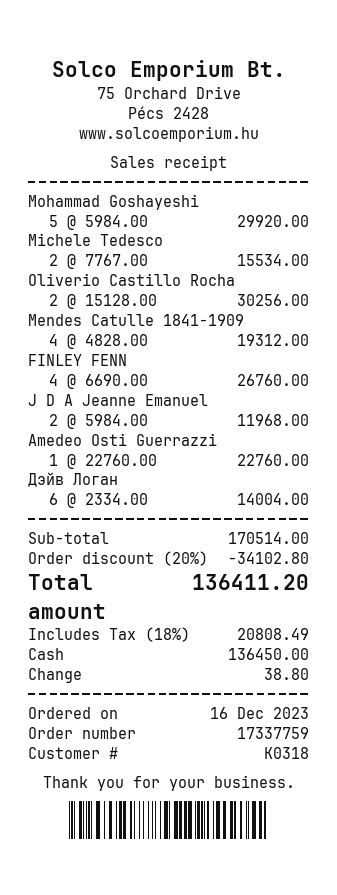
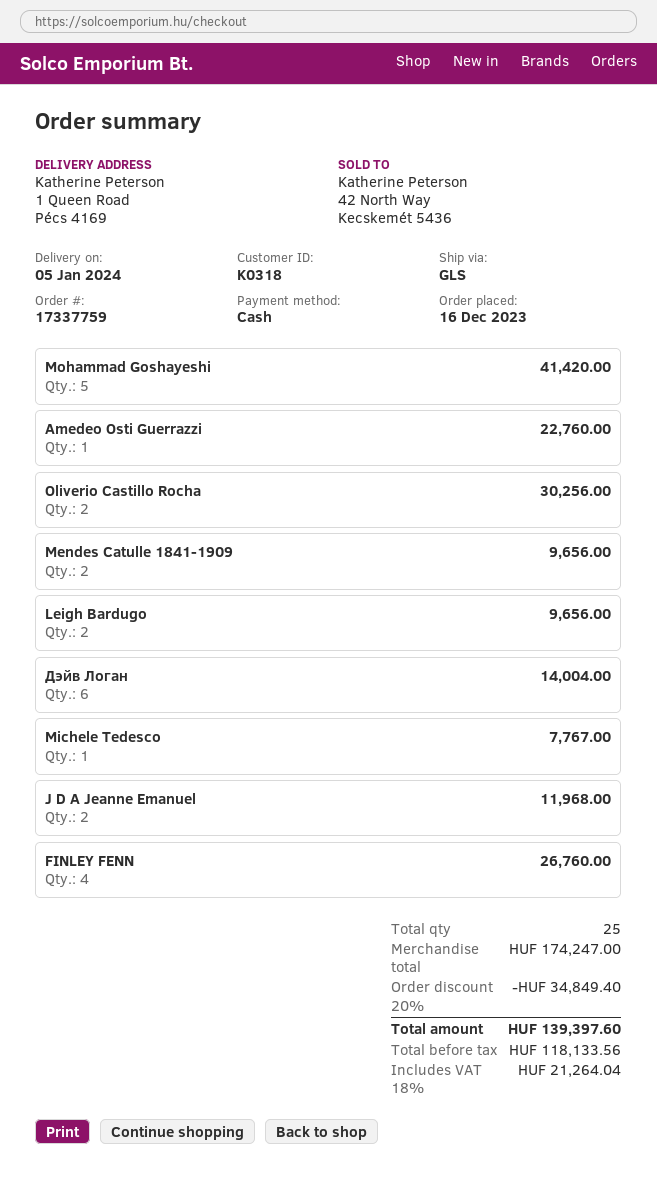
Mohammad Goshayeshi: 5 for 29920.00 -> 5 for 41420.00
Michele Tedesco: 2 for 15534.00 -> 1 for 7767.00
Mendes Catulle 1841-1909: 4 for 19312.00 -> 2 for 9656.00
Leigh Bardugo: none -> 2 for 9656.00
subtotal: 170514.00 -> 174247.00
discount: 20% = 34102.80 -> 20% = 34849.40
tax: 18% = 20808.49 -> 18% = 21264.04
total: 136411.20 -> 139397.60

